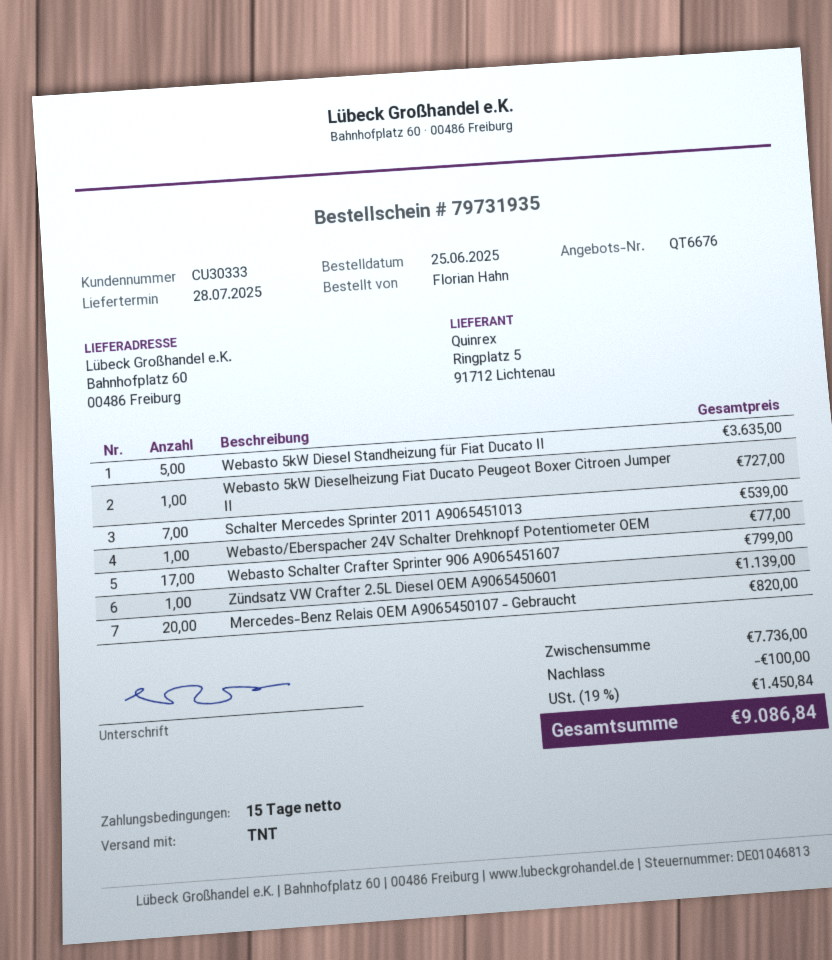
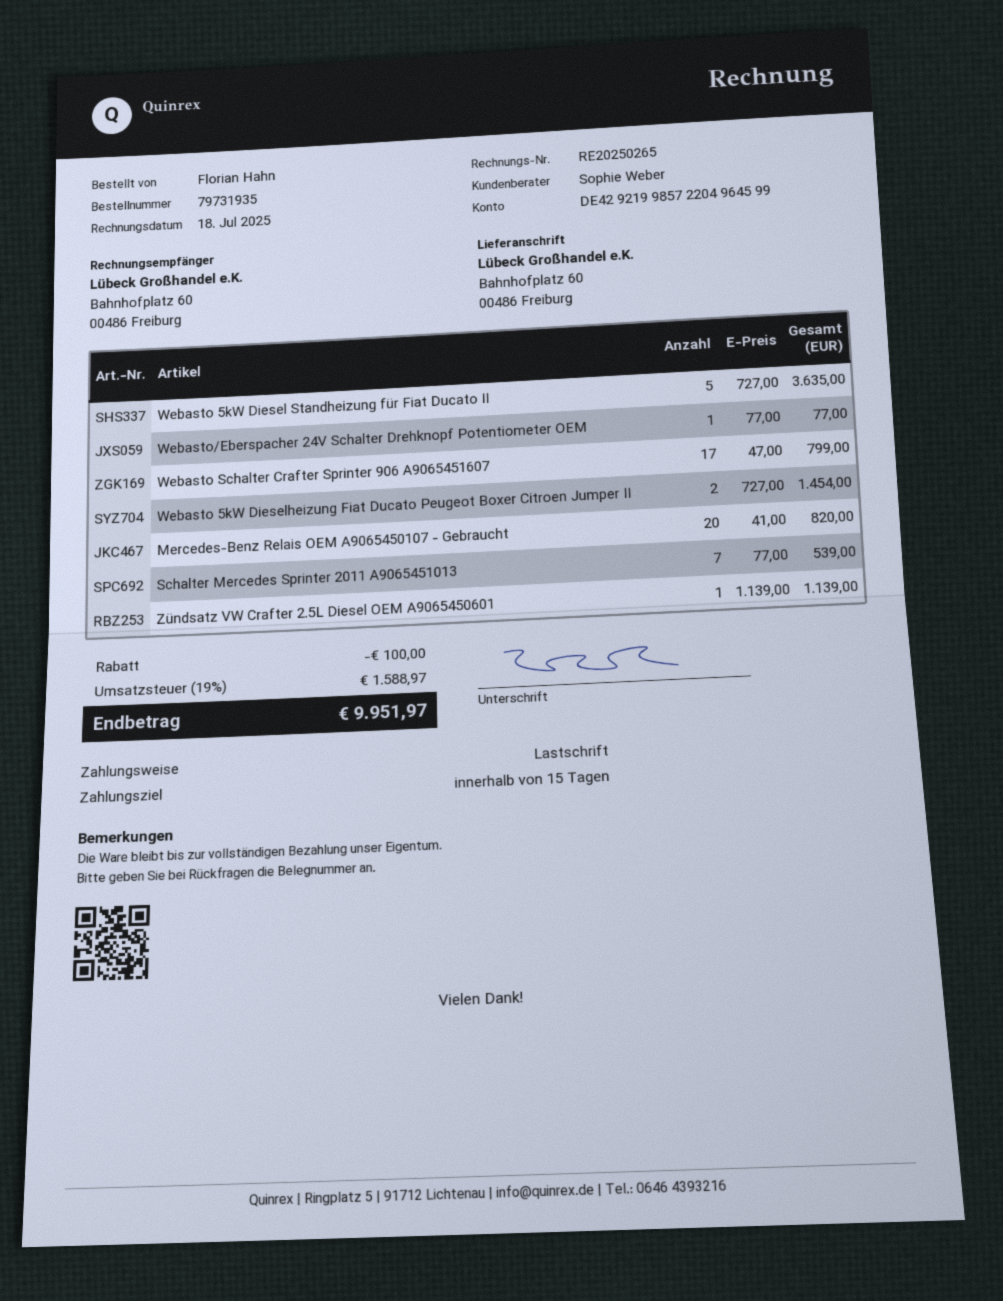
Webasto 5kW Dieselheizung Fiat Ducato Peugeot Boxer Citroen Jumper II: 1 for 727.00 -> 2 for 1454.00
tax: 19% = 1450.84 -> 19% = 1588.97
total: 9086.84 -> 9951.97

